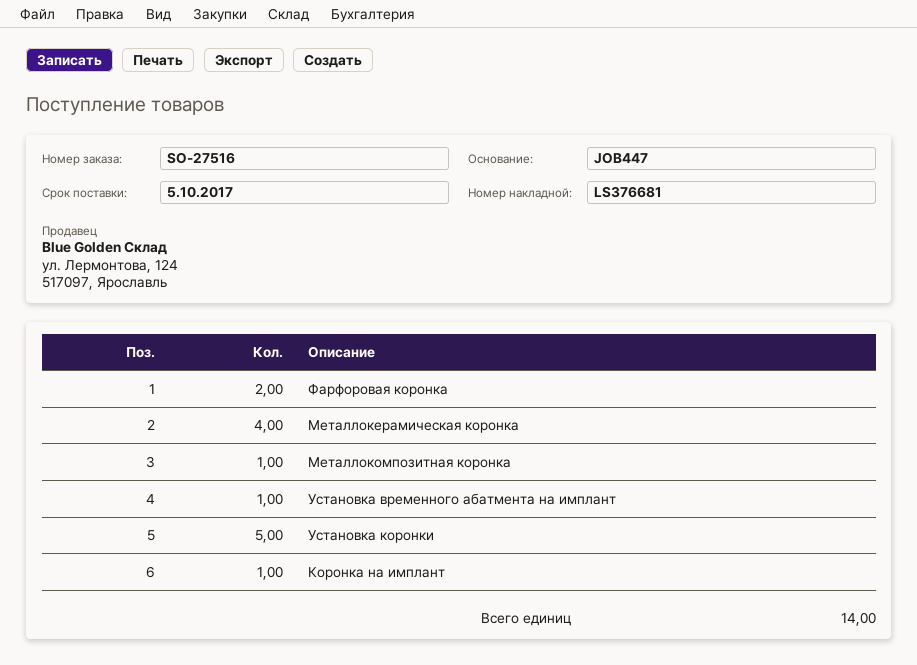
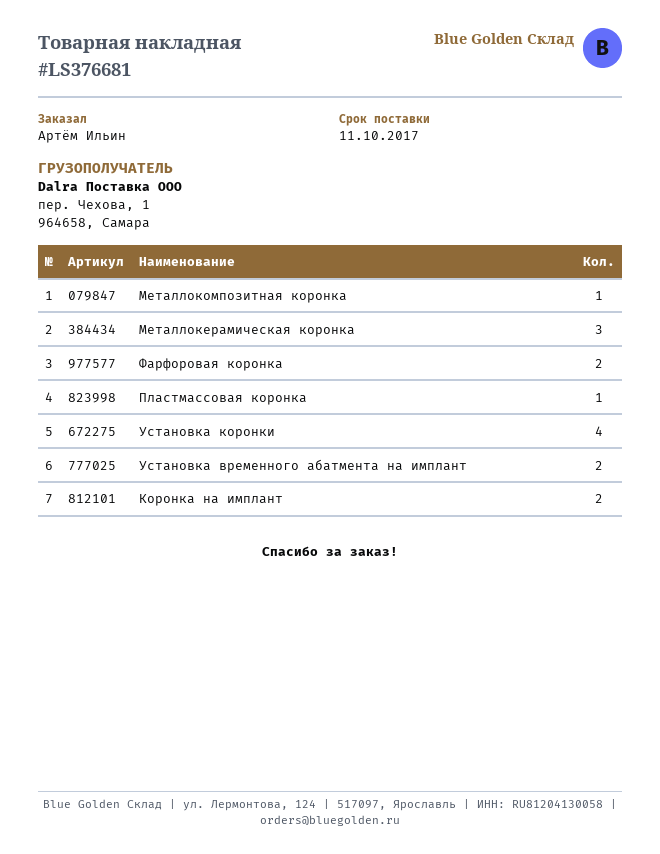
delivery date: 2017-10-05 -> 2017-10-11
Металлокерамическая коронка: 4 -> 3
Установка временного абатмента на имплант: 1 -> 2
Установка коронки: 5 -> 4
Коронка на имплант: 1 -> 2
Пластмассовая коронка: none -> 1

